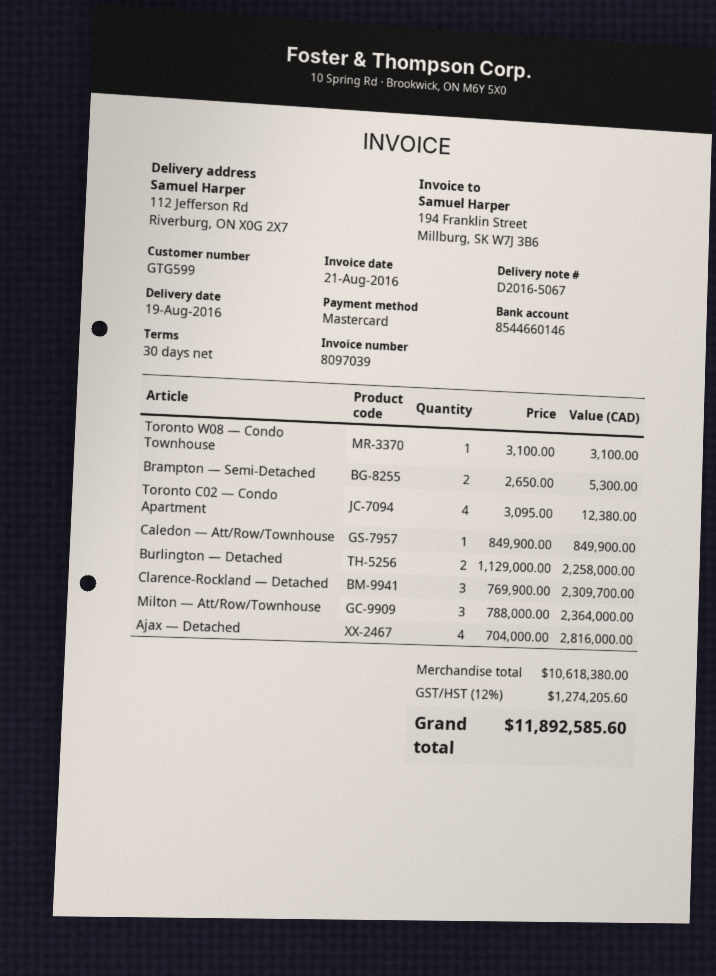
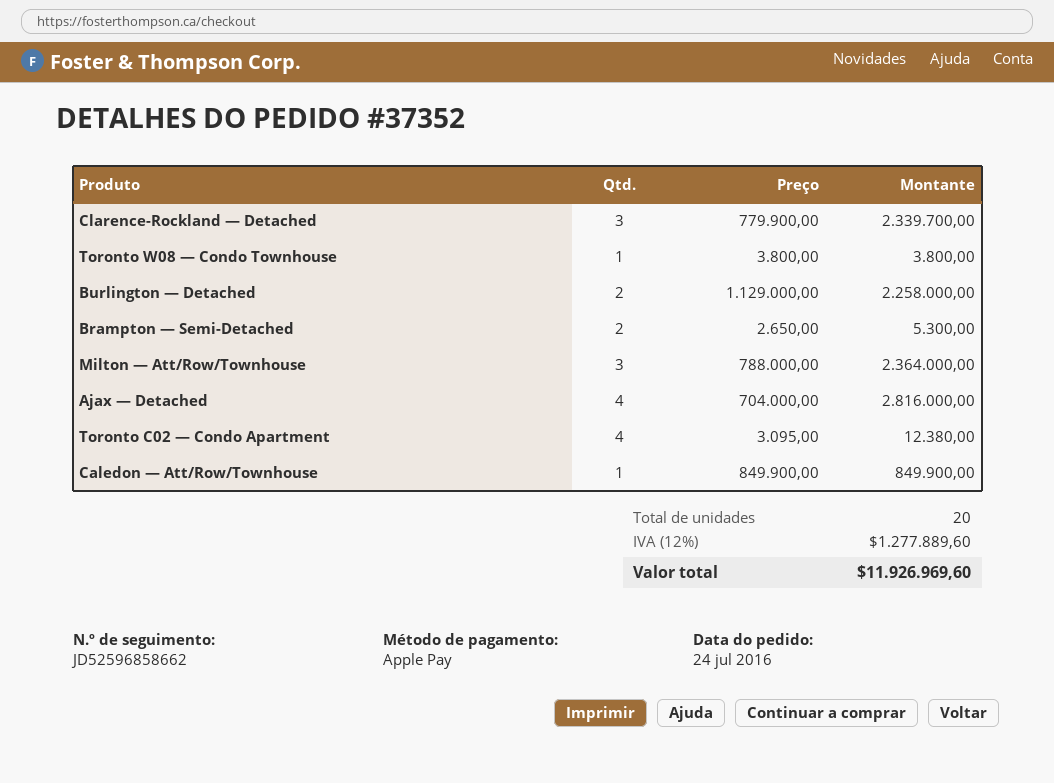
payment method: Mastercard -> Apple Pay
Toronto W08 — Condo Townhouse: 1 x 3100.00 = 3100.00 -> 1 x 3800.00 = 3800.00
Clarence-Rockland — Detached: 3 x 769900.00 = 2309700.00 -> 3 x 779900.00 = 2339700.00
tax: 12% = 1274205.60 -> 12% = 1277889.60
total: 11892585.60 -> 11926969.60

